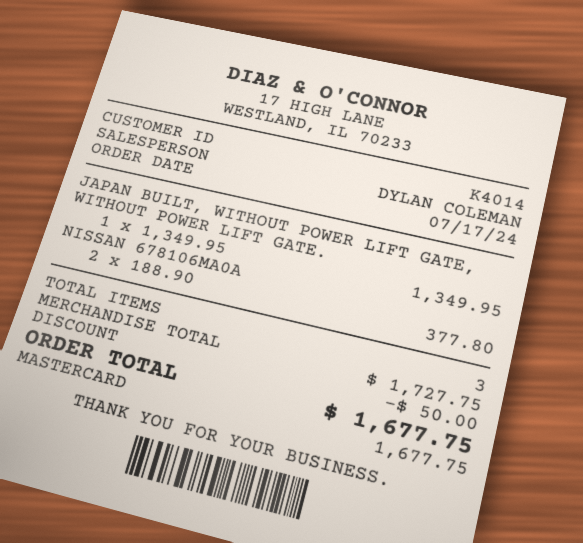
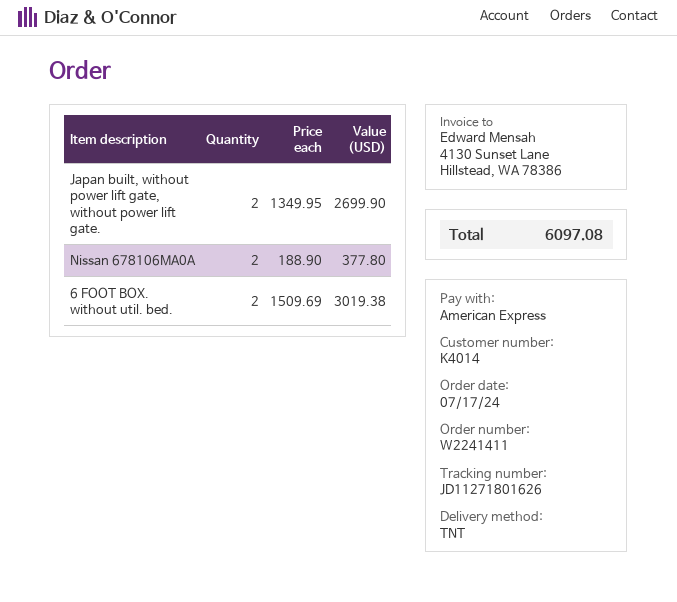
payment method: Mastercard -> American Express
JAPAN BUILT, WITHOUT POWER LIFT GATE, WITHOUT POWER LIFT GATE.: 1 x 1349.95 = 1349.95 -> 2 x 1349.95 = 2699.90
6 FOOT BOX. without util. bed.: none -> 2 x 1509.69 = 3019.38
discount: 50.00 -> none
total: 1677.75 -> 6097.08

